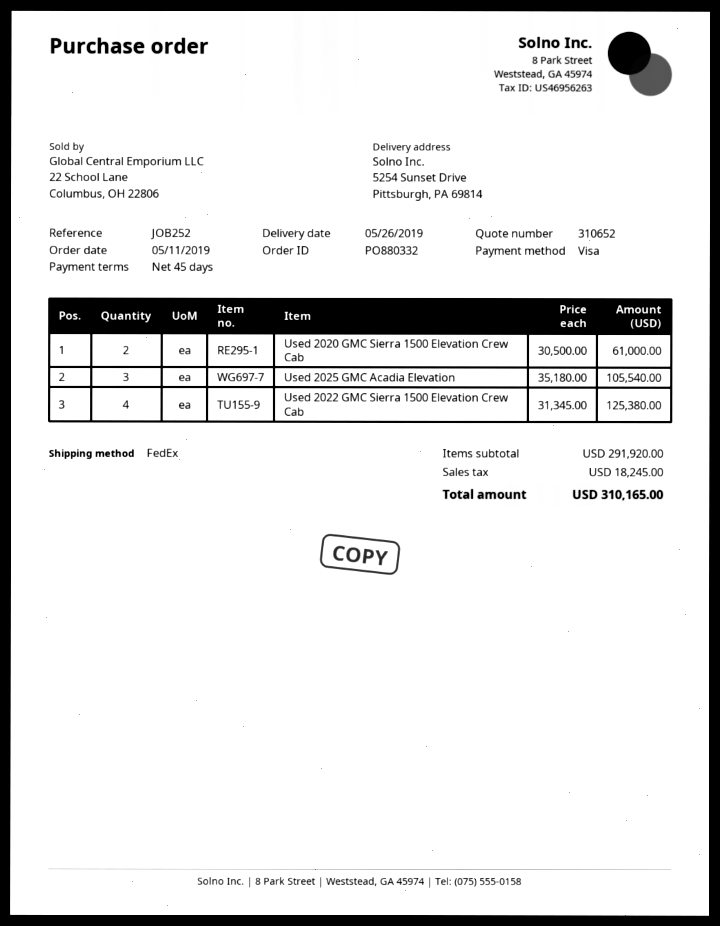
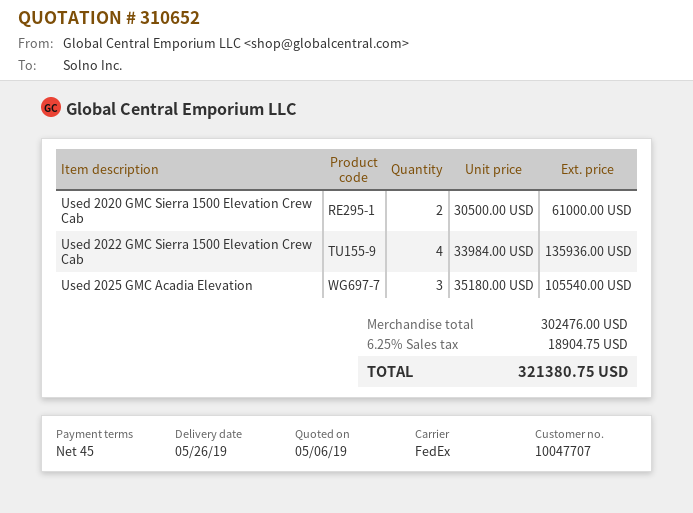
Used 2022 GMC Sierra 1500 Elevation Crew Cab: 4 x 31345.00 = 125380.00 -> 4 x 33984.00 = 135936.00
subtotal: 291920.00 -> 302476.00
tax: 18245.00 -> 18904.75
total: 310165.00 -> 321380.75

